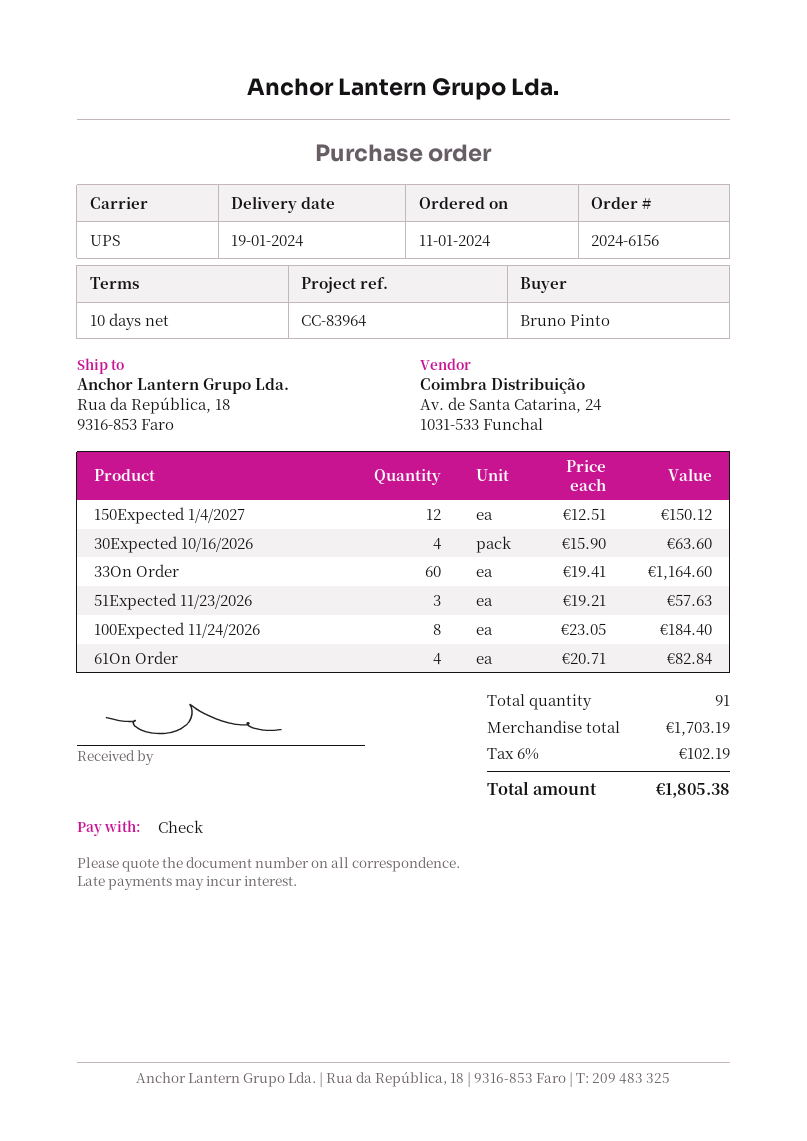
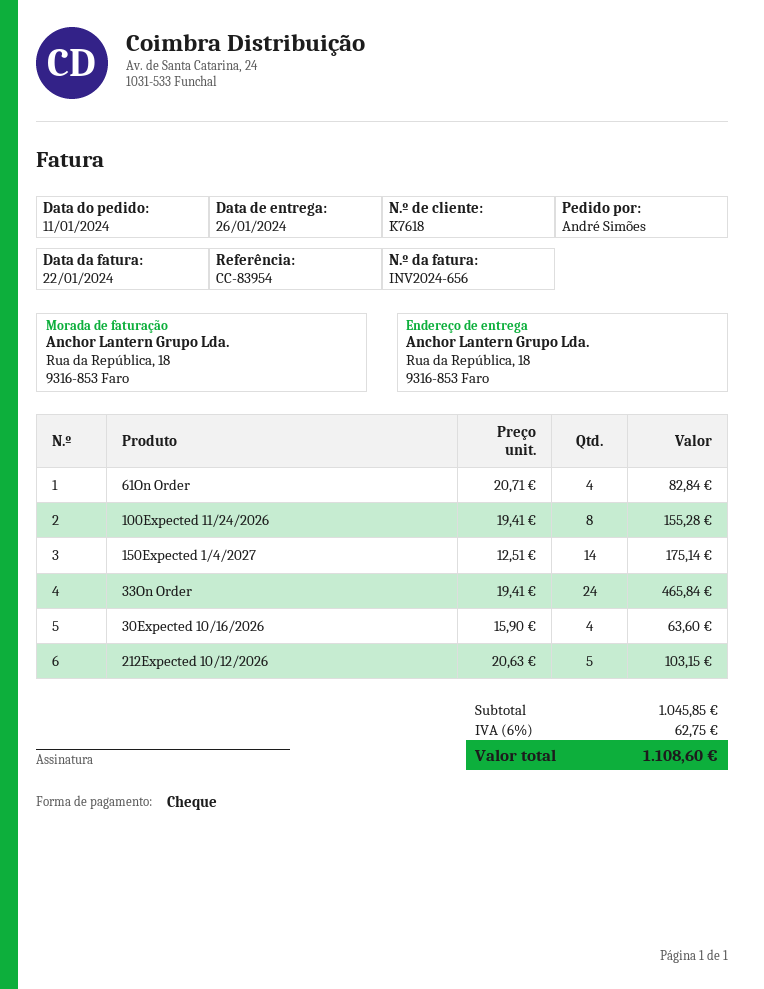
delivery date: 2024-01-19 -> 2024-01-26
reference: CC-83964 -> CC-83954
ordered by: Bruno Pinto -> André Simões
150Expected 1/4/2027: 12 x 12.51 = 150.12 -> 14 x 12.51 = 175.14
33On Order: 60 x 19.41 = 1164.60 -> 24 x 19.41 = 465.84
51Expected 11/23/2026: 3 x 19.21 = 57.63 -> none
100Expected 11/24/2026: 8 x 23.05 = 184.40 -> 8 x 19.41 = 155.28
212Expected 10/12/2026: none -> 5 x 20.63 = 103.15
subtotal: 1703.19 -> 1045.85
tax: 6% = 102.19 -> 6% = 62.75
total: 1805.38 -> 1108.60

